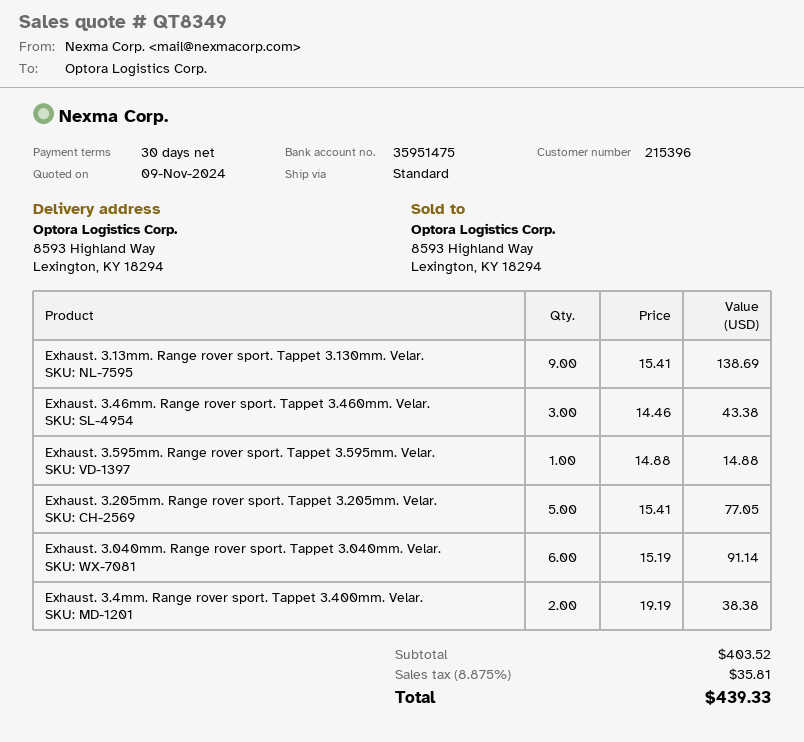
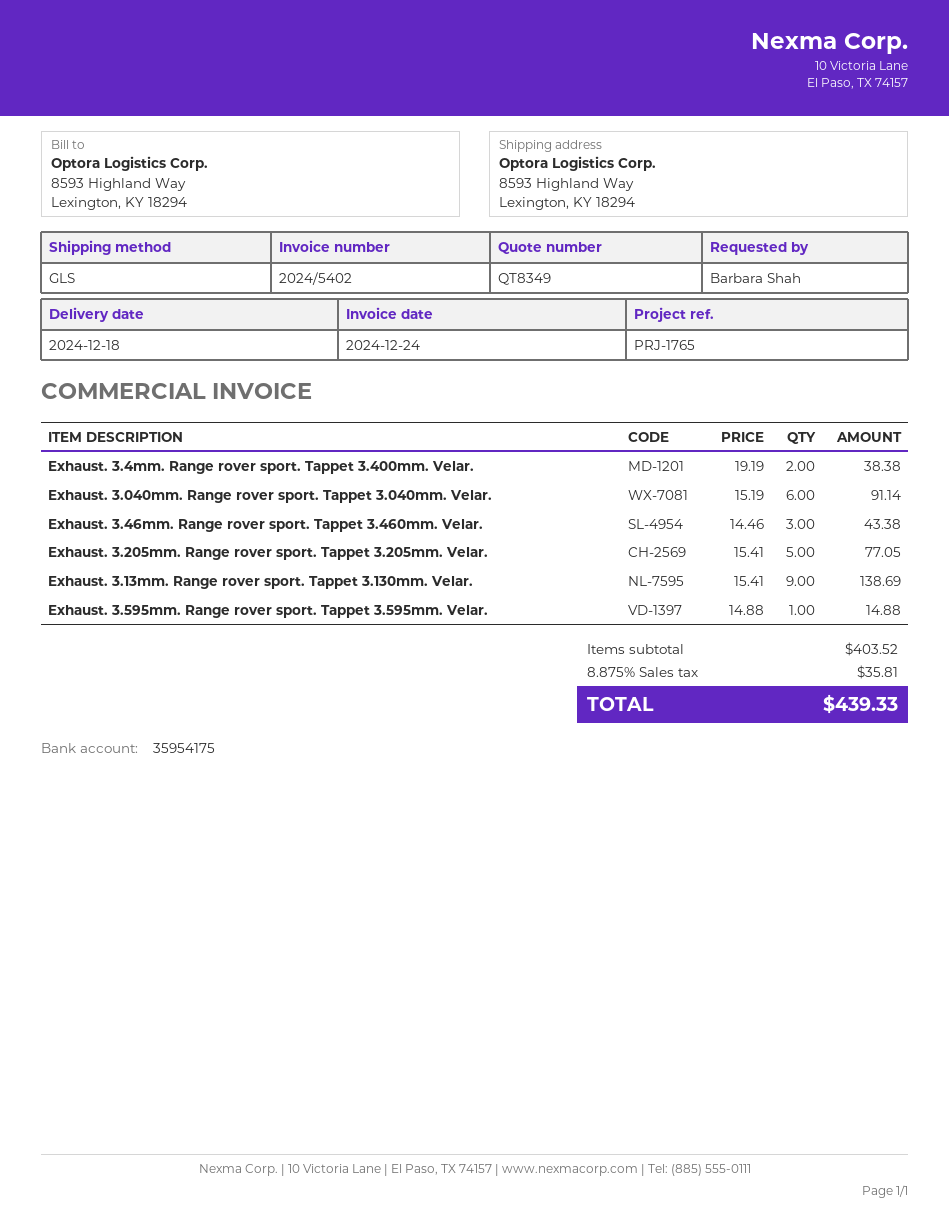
bank account: 35951475 -> 35954175
shipping method: standard -> GLS

